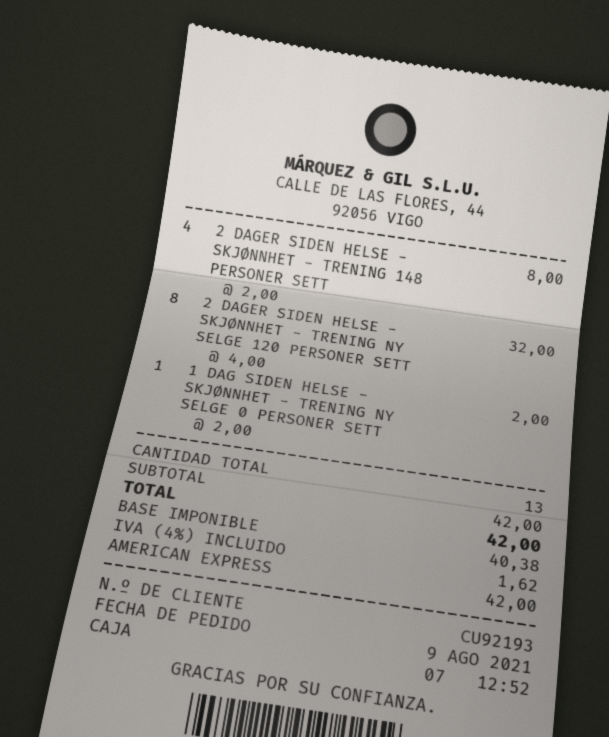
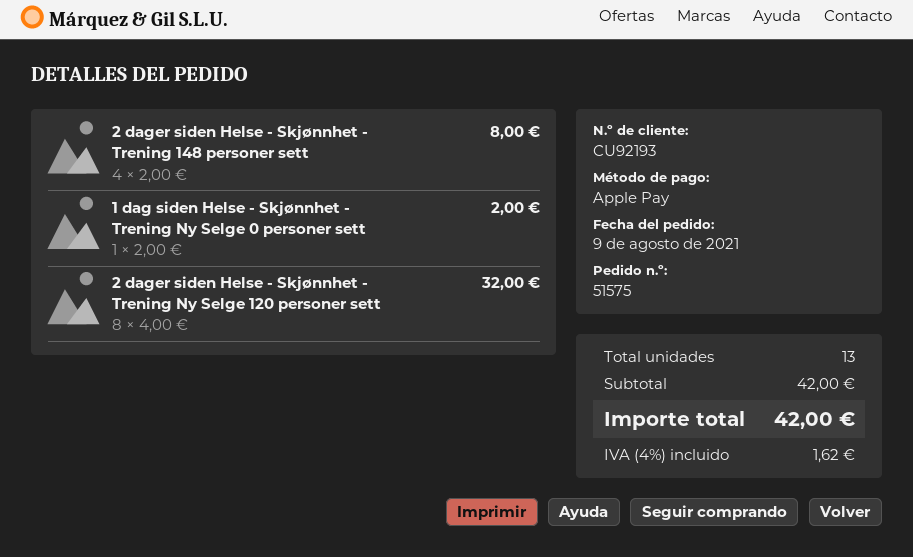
payment method: American Express -> Apple Pay

